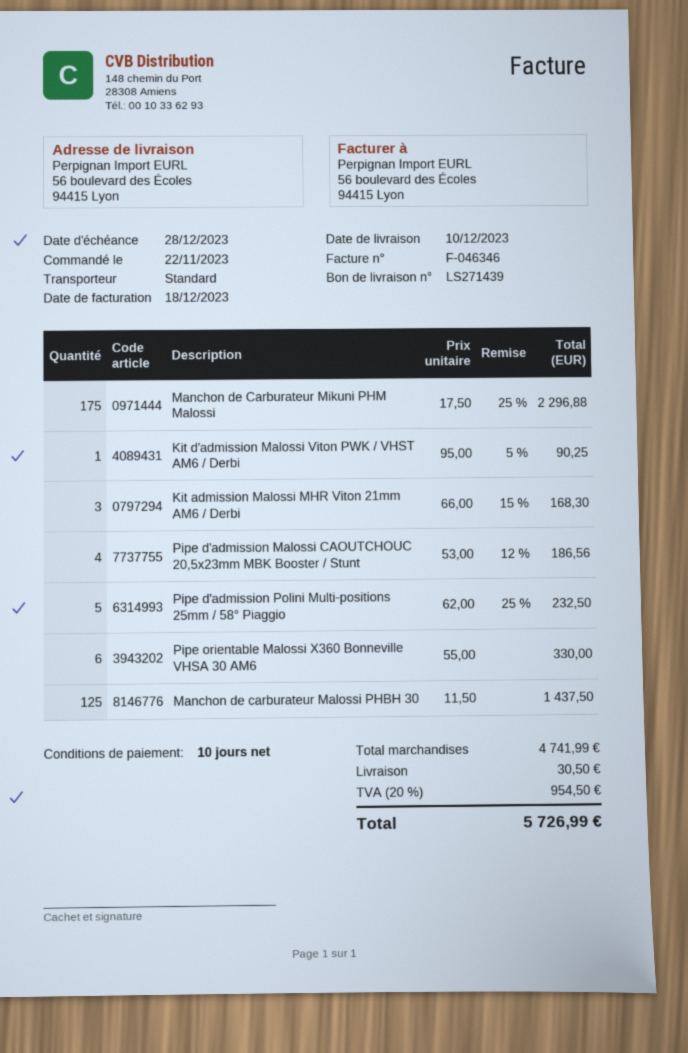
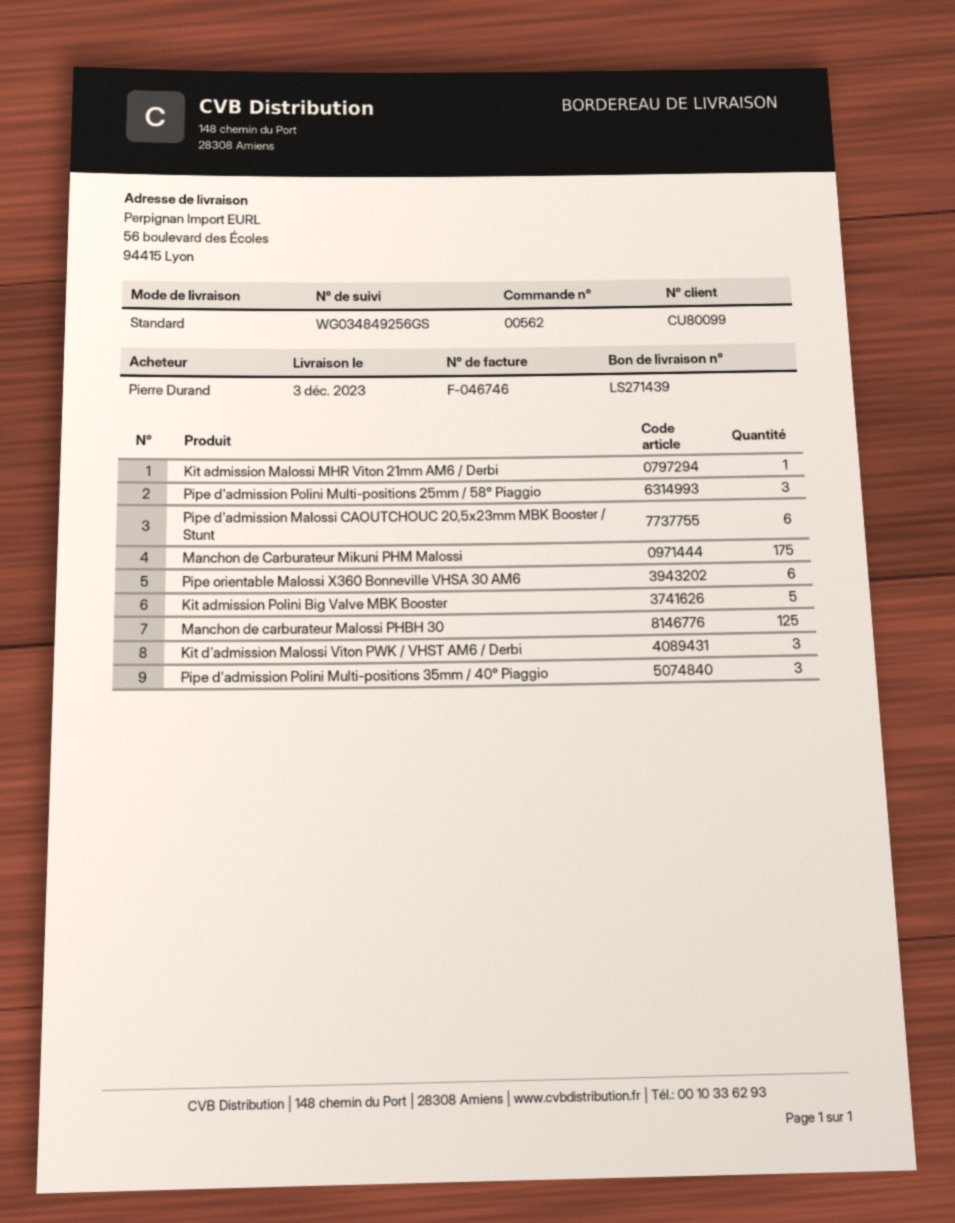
delivery date: 2023-12-10 -> 2023-12-03
invoice number: F-046346 -> F-046746
Kit d'admission Malossi Viton PWK / VHST AM6 / Derbi: 1 -> 3
Kit admission Malossi MHR Viton 21mm AM6 / Derbi: 3 -> 1
Pipe d'admission Malossi CAOUTCHOUC 20,5x23mm MBK Booster / Stunt: 4 -> 6
Pipe d'admission Polini Multi-positions 25mm / 58° Piaggio: 5 -> 3
Kit admission Polini Big Valve MBK Booster: none -> 5
Pipe d'admission Polini Multi-positions 35mm / 40° Piaggio: none -> 3

